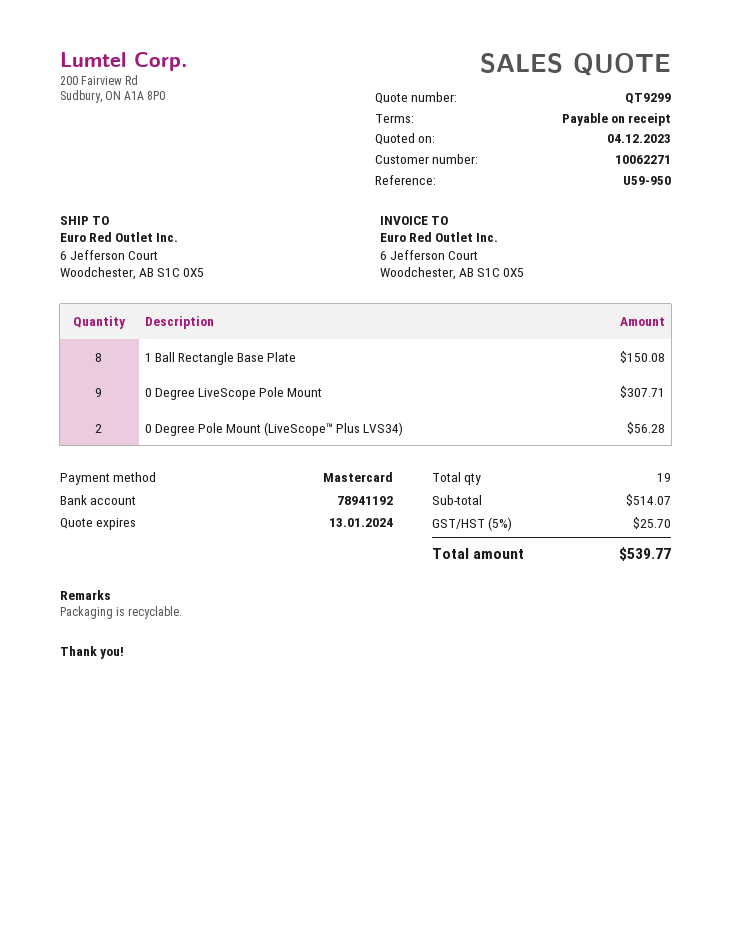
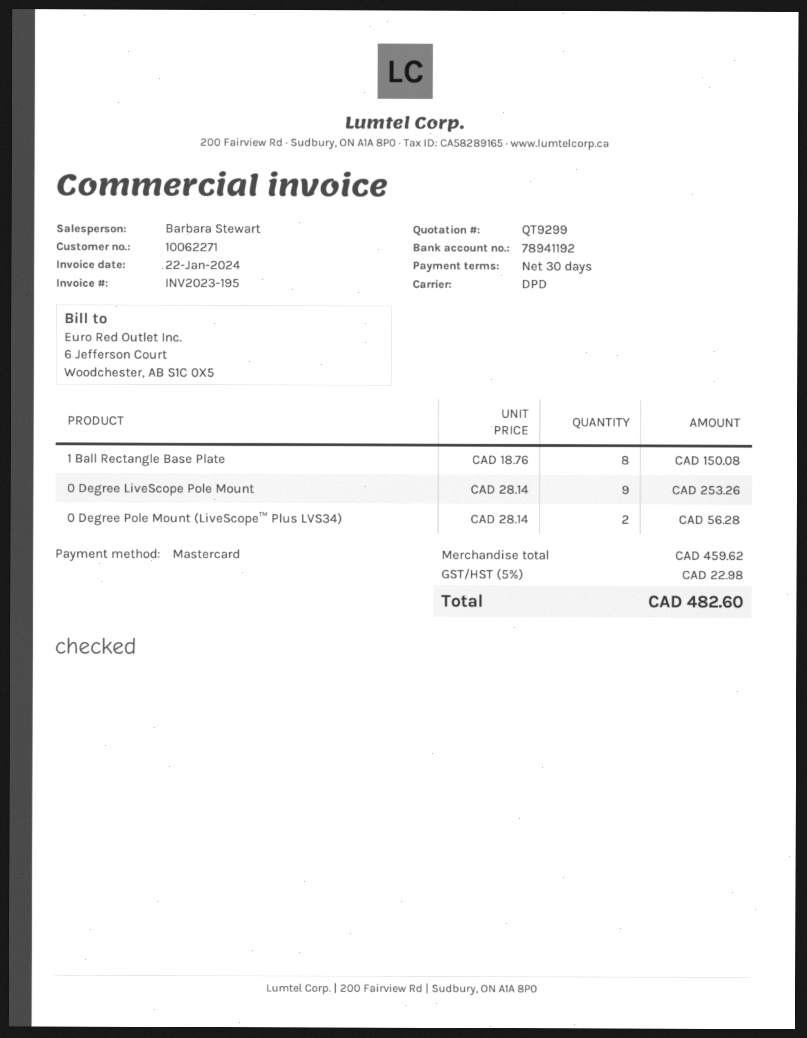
payment terms: on receipt -> 30 days
0 Degree LiveScope Pole Mount: 9 for 307.71 -> 9 for 253.26
subtotal: 514.07 -> 459.62
tax: 5% = 25.70 -> 5% = 22.98
total: 539.77 -> 482.60

